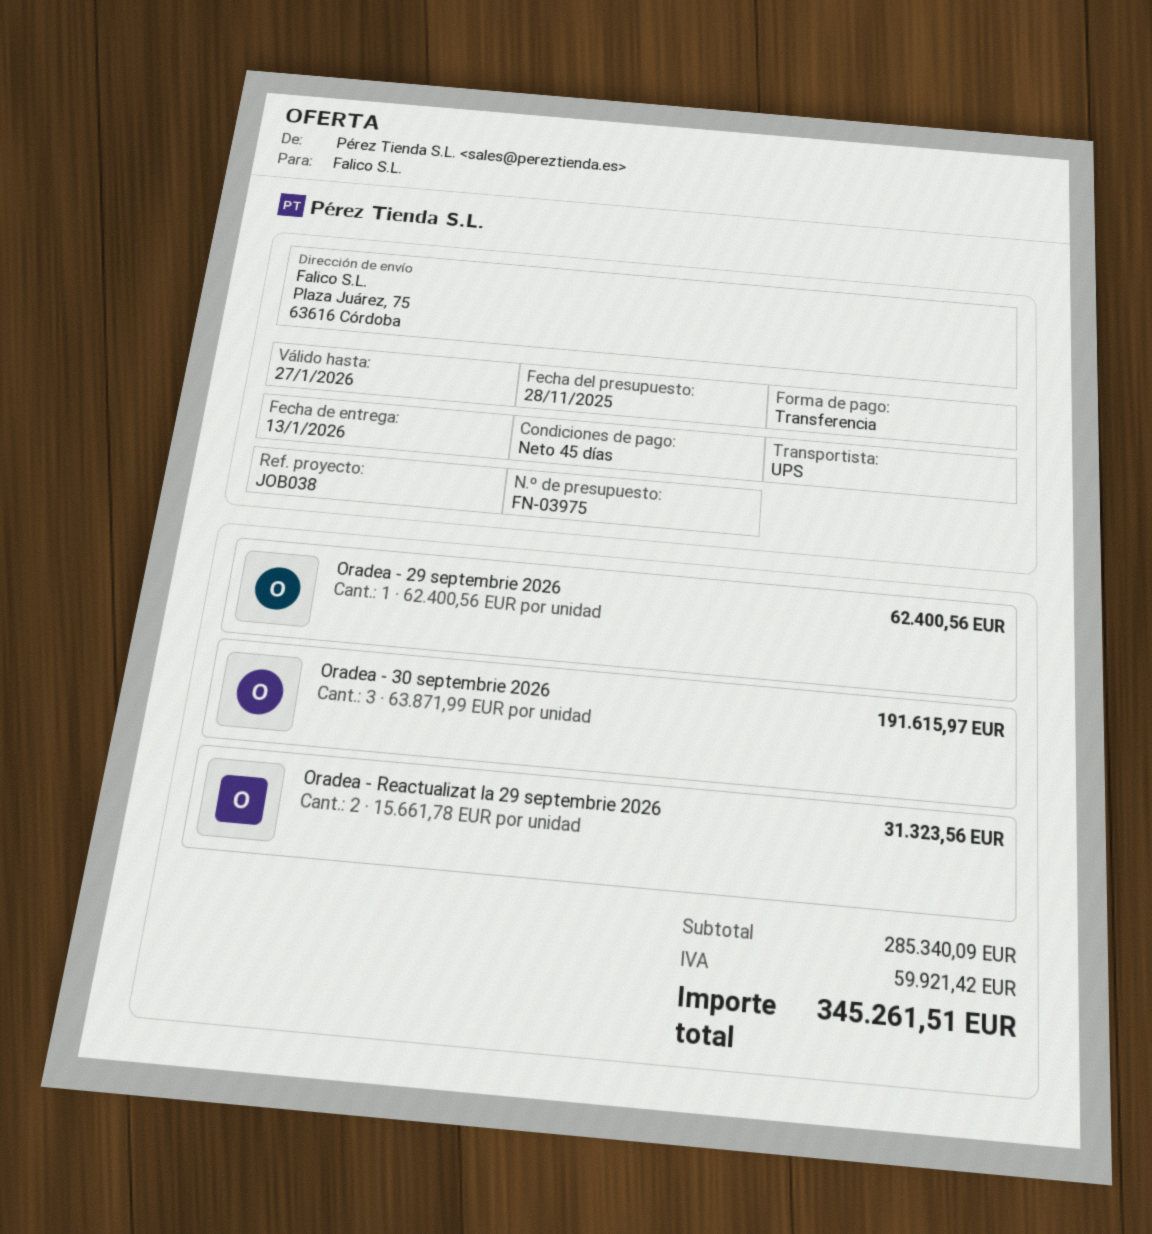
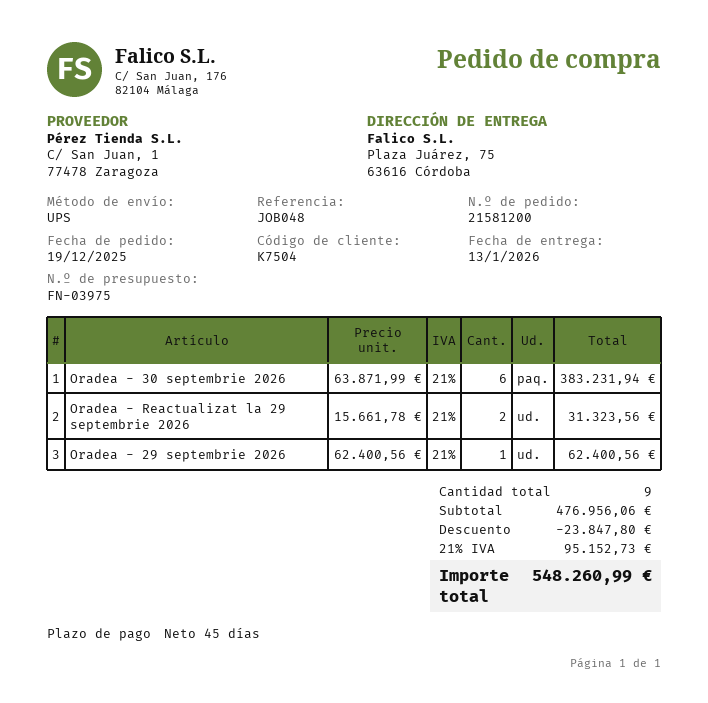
reference: JOB038 -> JOB048
Oradea - 30 septembrie 2026: 3 x 63871.99 = 191615.97 -> 6 x 63871.99 = 383231.94
subtotal: 285340.09 -> 476956.06
discount: none -> 23847.80
tax: 59921.42 -> 95152.73
total: 345261.51 -> 548260.99

